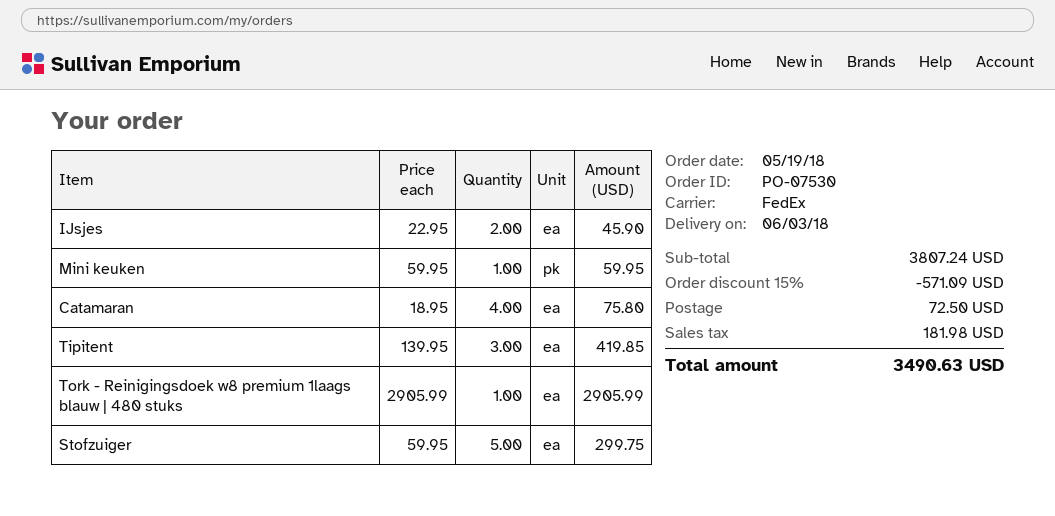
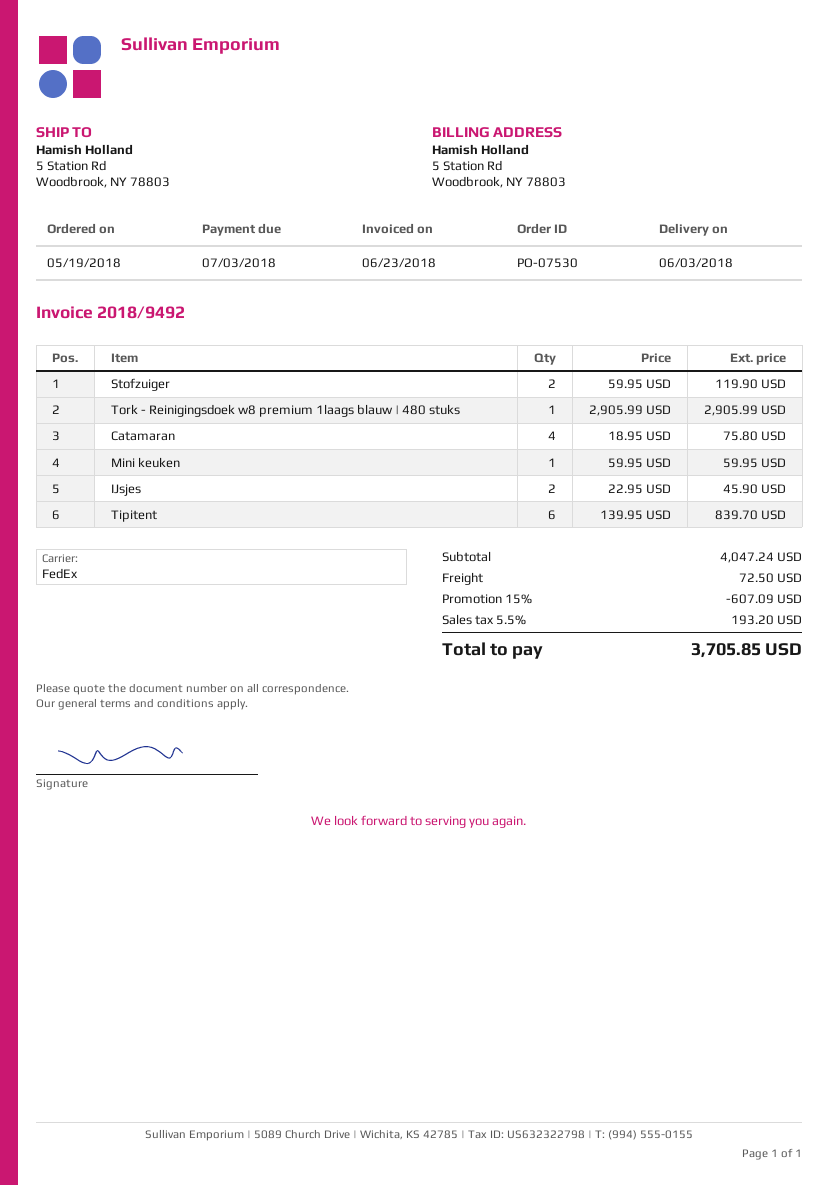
Tipitent: 3 x 139.95 = 419.85 -> 6 x 139.95 = 839.70
Stofzuiger: 5 x 59.95 = 299.75 -> 2 x 59.95 = 119.90
subtotal: 3807.24 -> 4047.24
discount: 15% = 571.09 -> 15% = 607.09
tax: 181.98 -> 193.20
total: 3490.63 -> 3705.85

